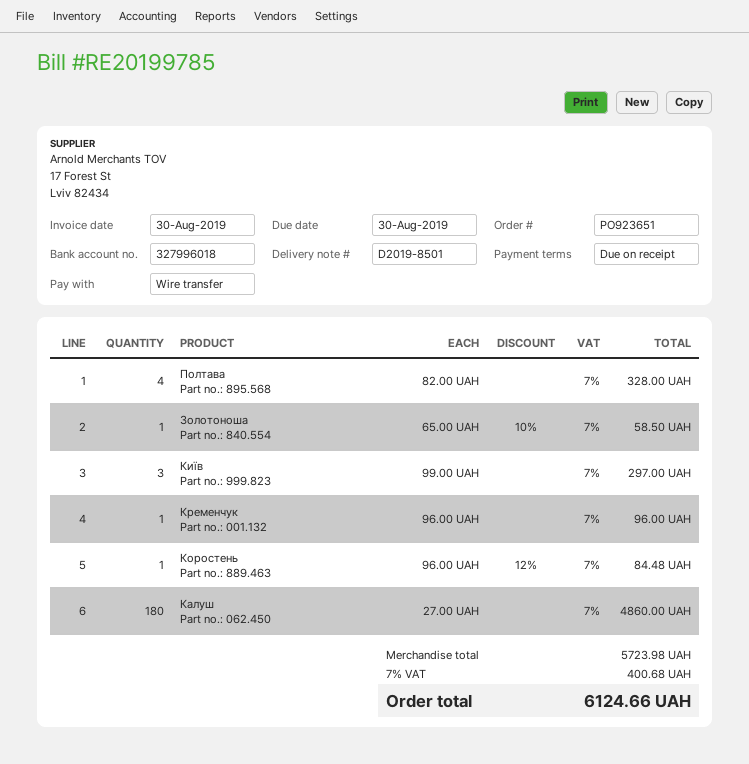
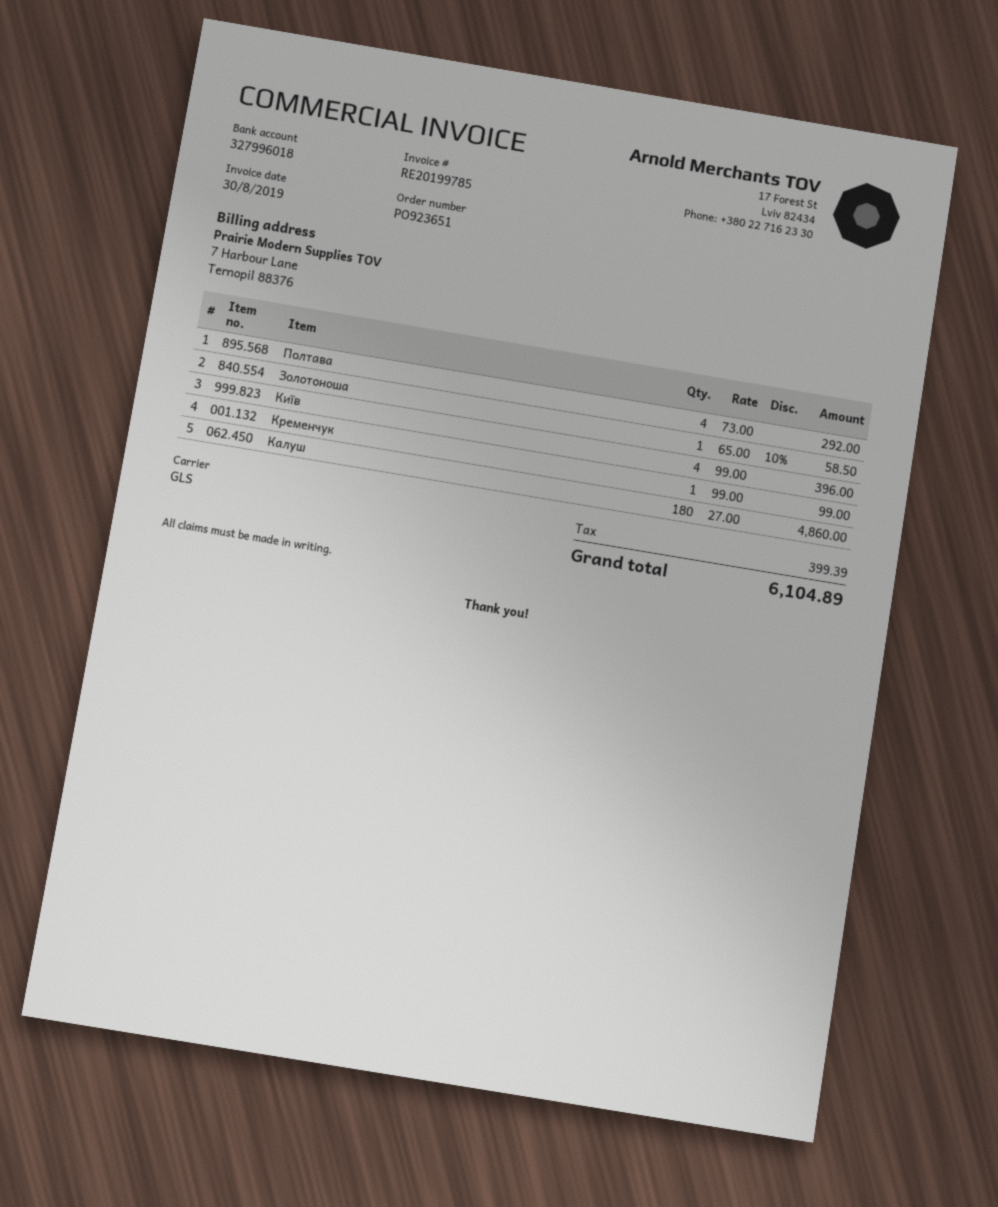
Полтава: 4 x 82.00 = 328.00 -> 4 x 73.00 = 292.00
Київ: 3 x 99.00 = 297.00 -> 4 x 99.00 = 396.00
Кременчук: 1 x 96.00 = 96.00 -> 1 x 99.00 = 99.00
Коростень: 1 x 96.00 - 12% = 84.48 -> none
tax: 400.68 -> 399.39
total: 6124.66 -> 6104.89

